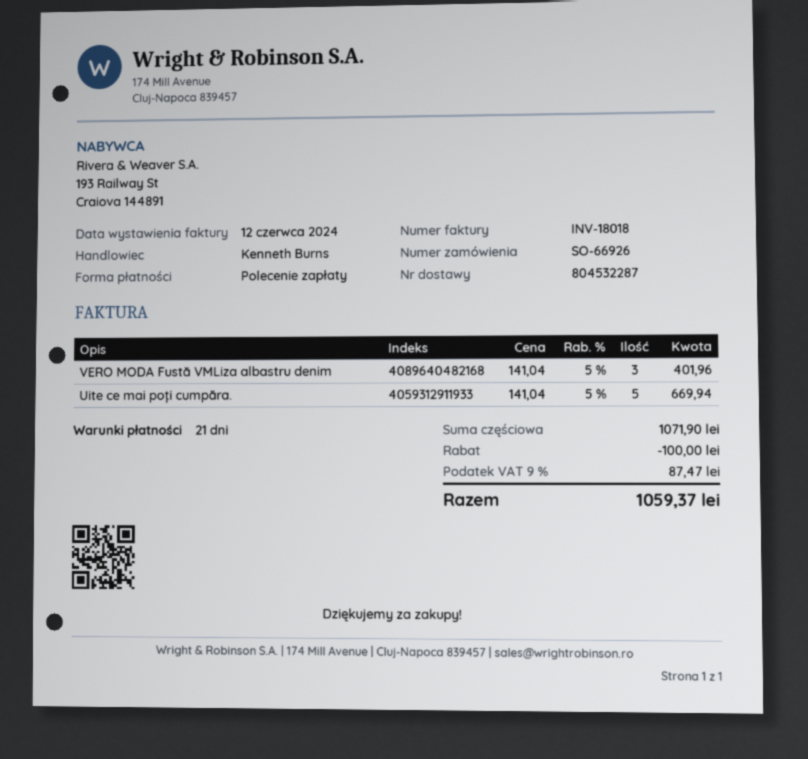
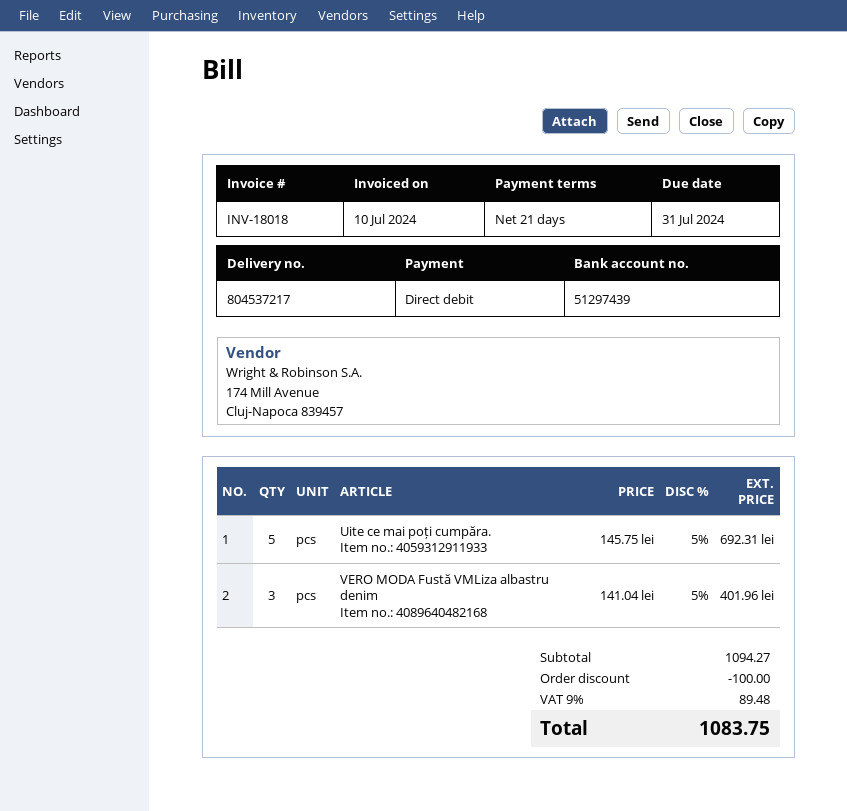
delivery note number: 804532287 -> 804537217
invoice date: 2024-06-12 -> 2024-07-10
Uite ce mai poți cumpăra.: 5 x 141.04 - 5% = 669.94 -> 5 x 145.75 - 5% = 692.31
subtotal: 1071.90 -> 1094.27
tax: 9% = 87.47 -> 9% = 89.48
total: 1059.37 -> 1083.75

